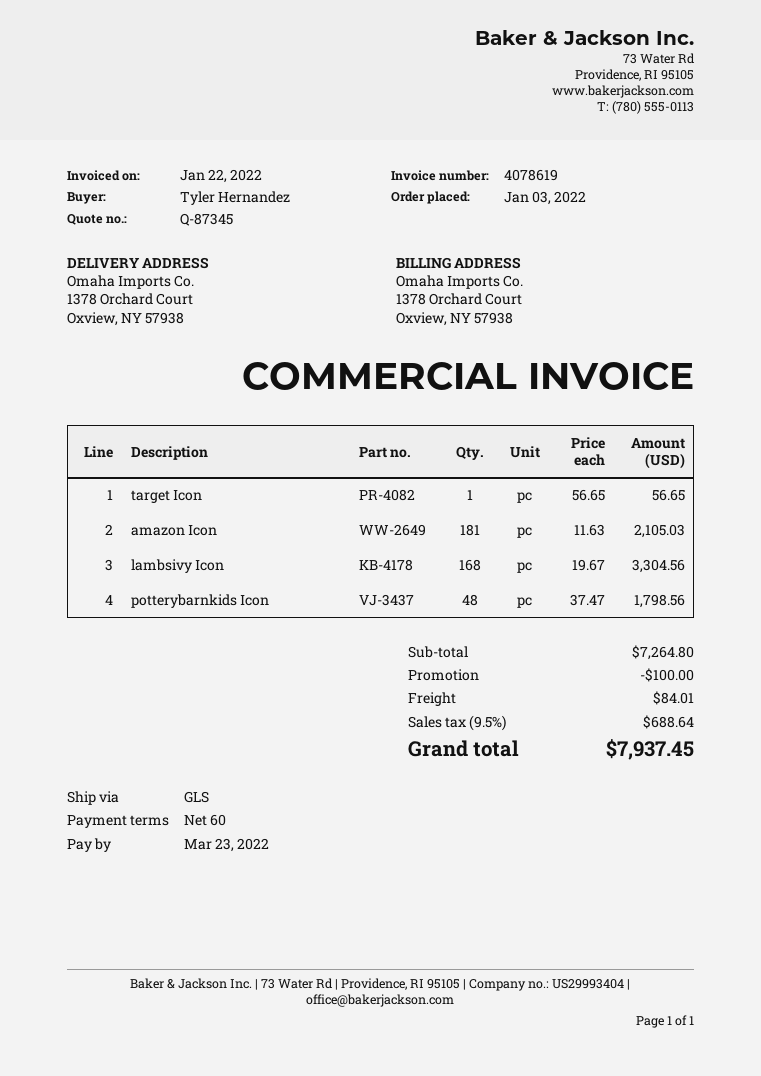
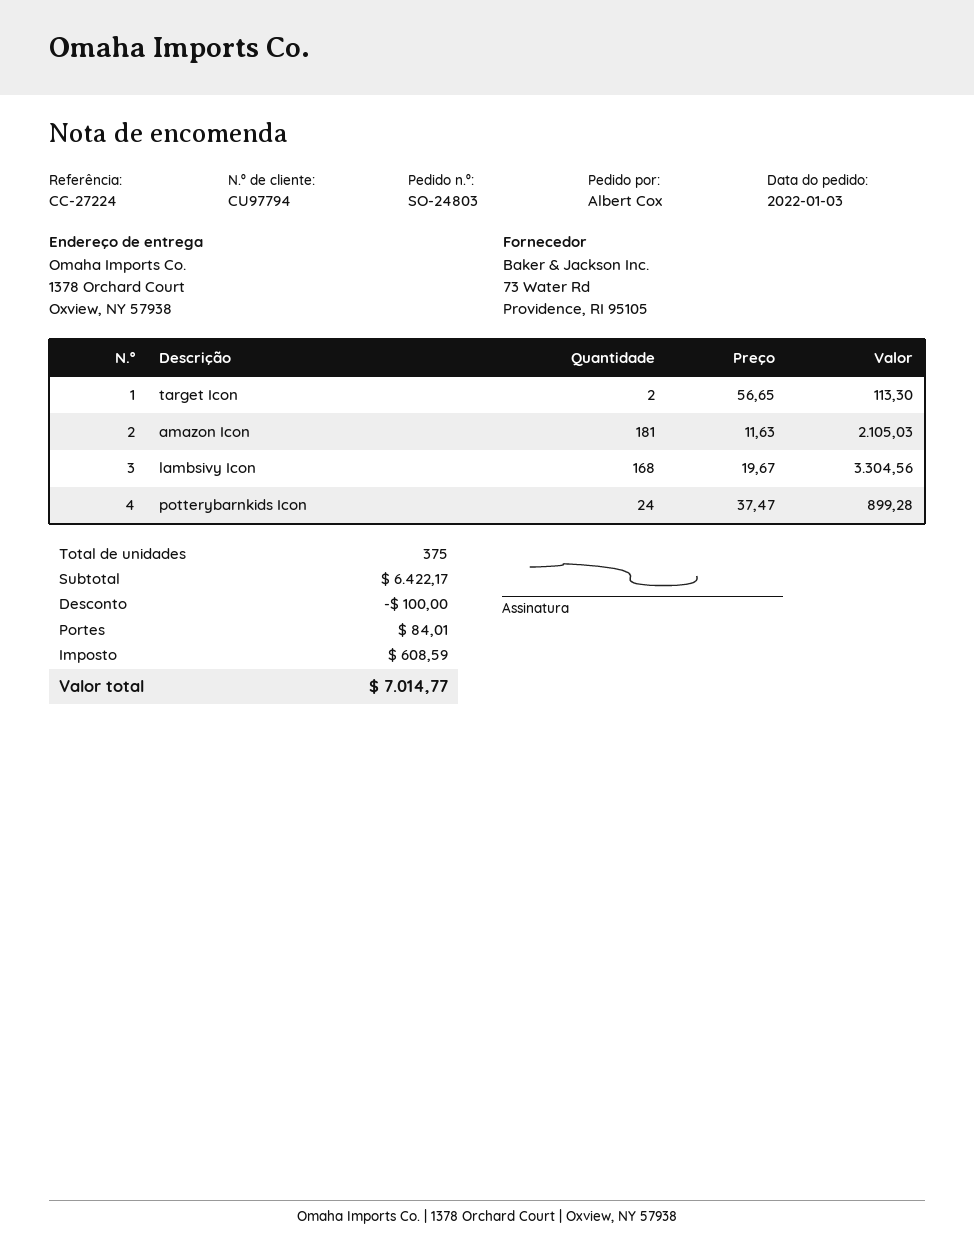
ordered by: Tyler Hernandez -> Albert Cox
target Icon: 1 x 56.65 = 56.65 -> 2 x 56.65 = 113.30
potterybarnkids Icon: 48 x 37.47 = 1798.56 -> 24 x 37.47 = 899.28
subtotal: 7264.80 -> 6422.17
tax: 688.64 -> 608.59
total: 7937.45 -> 7014.77

